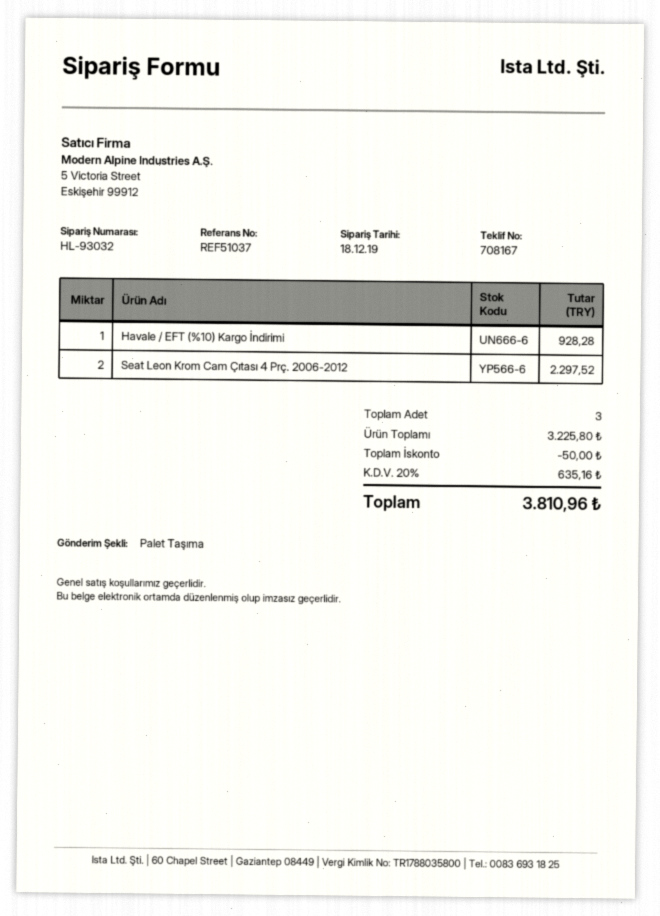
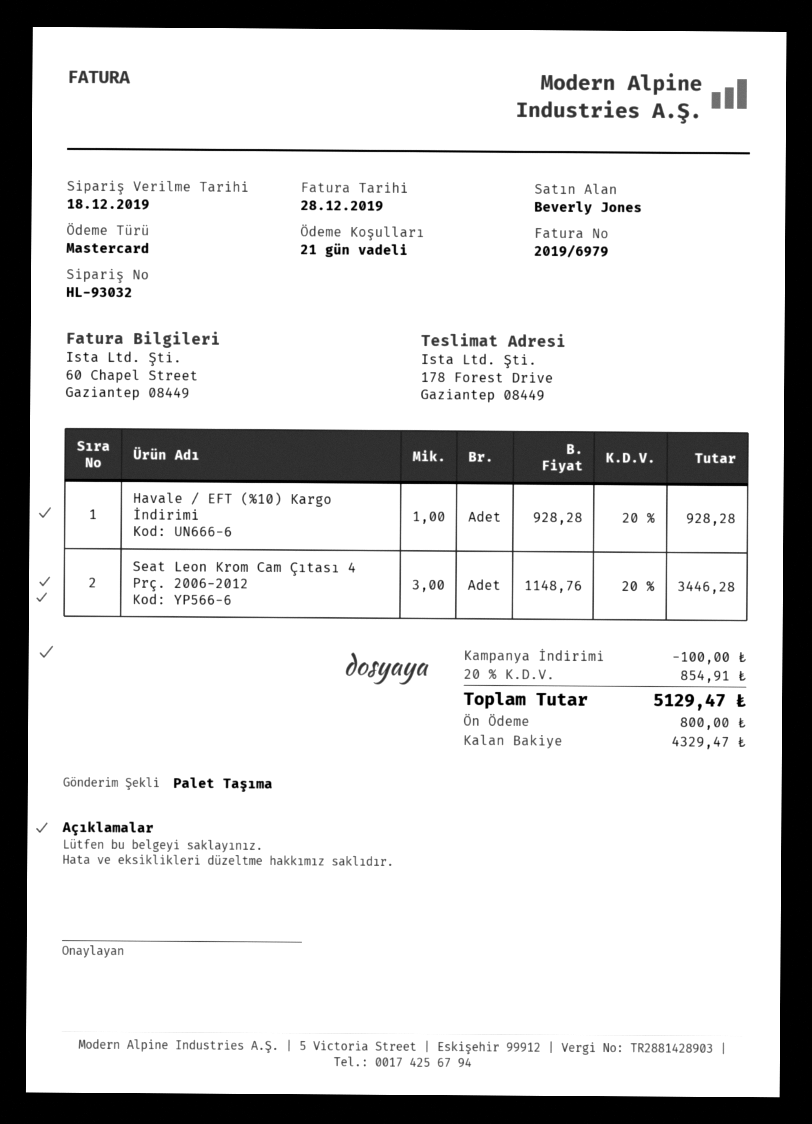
Seat Leon Krom Cam Çıtası 4 Prç. 2006-2012: 2 for 2297.52 -> 3 for 3446.28
discount: 50.00 -> 100.00
tax: 20% = 635.16 -> 20% = 854.91
total: 3810.96 -> 5129.47

